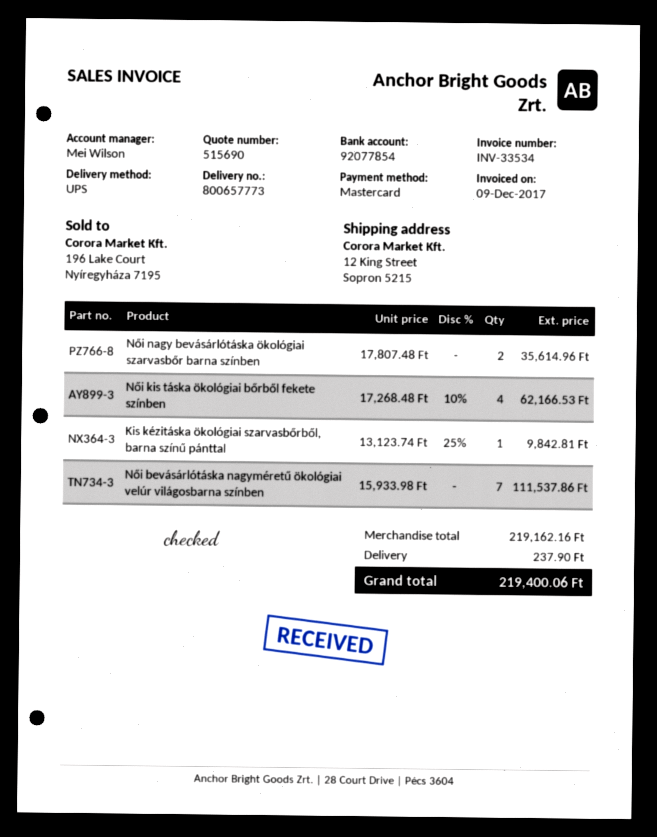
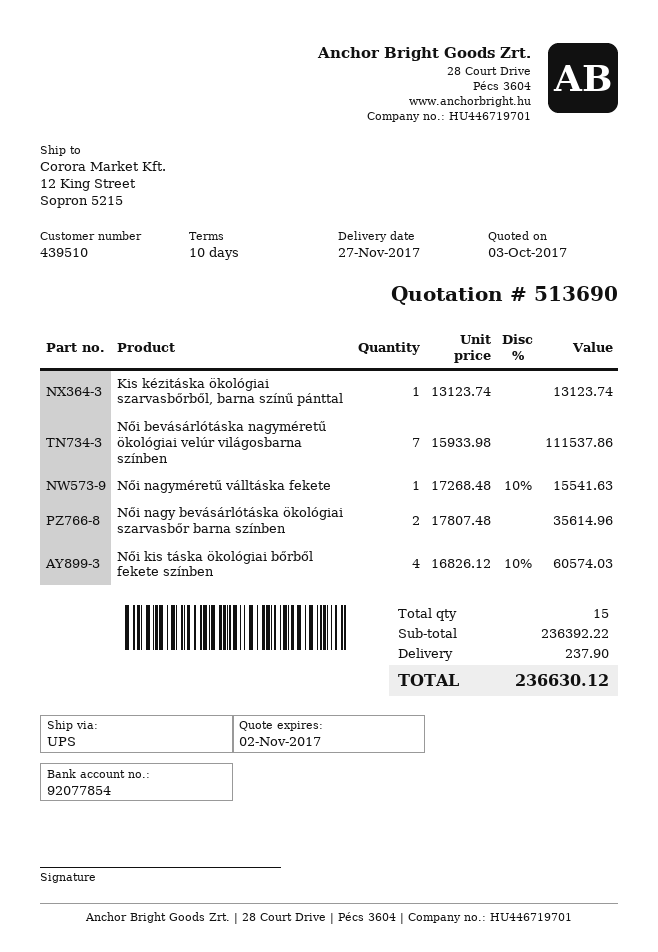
quote number: 515690 -> 513690
Női kis táska ökológiai bőrből fekete színben: 4 x 17268.48 - 10% = 62166.53 -> 4 x 16826.12 - 10% = 60574.03
Kis kézitáska ökológiai szarvasbőrből, barna színű pánttal: 1 x 13123.74 - 25% = 9842.81 -> 1 x 13123.74 = 13123.74
Női nagyméretű válltáska fekete: none -> 1 x 17268.48 - 10% = 15541.63
subtotal: 219162.16 -> 236392.22
total: 219400.06 -> 236630.12

